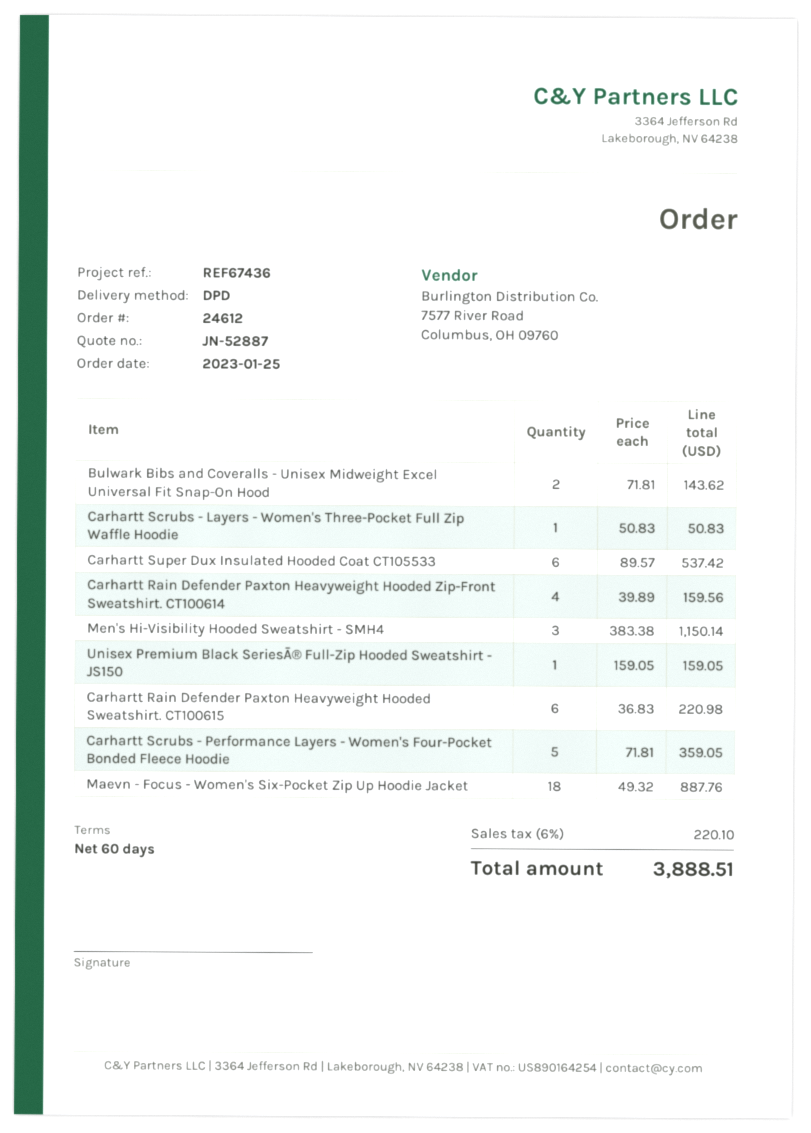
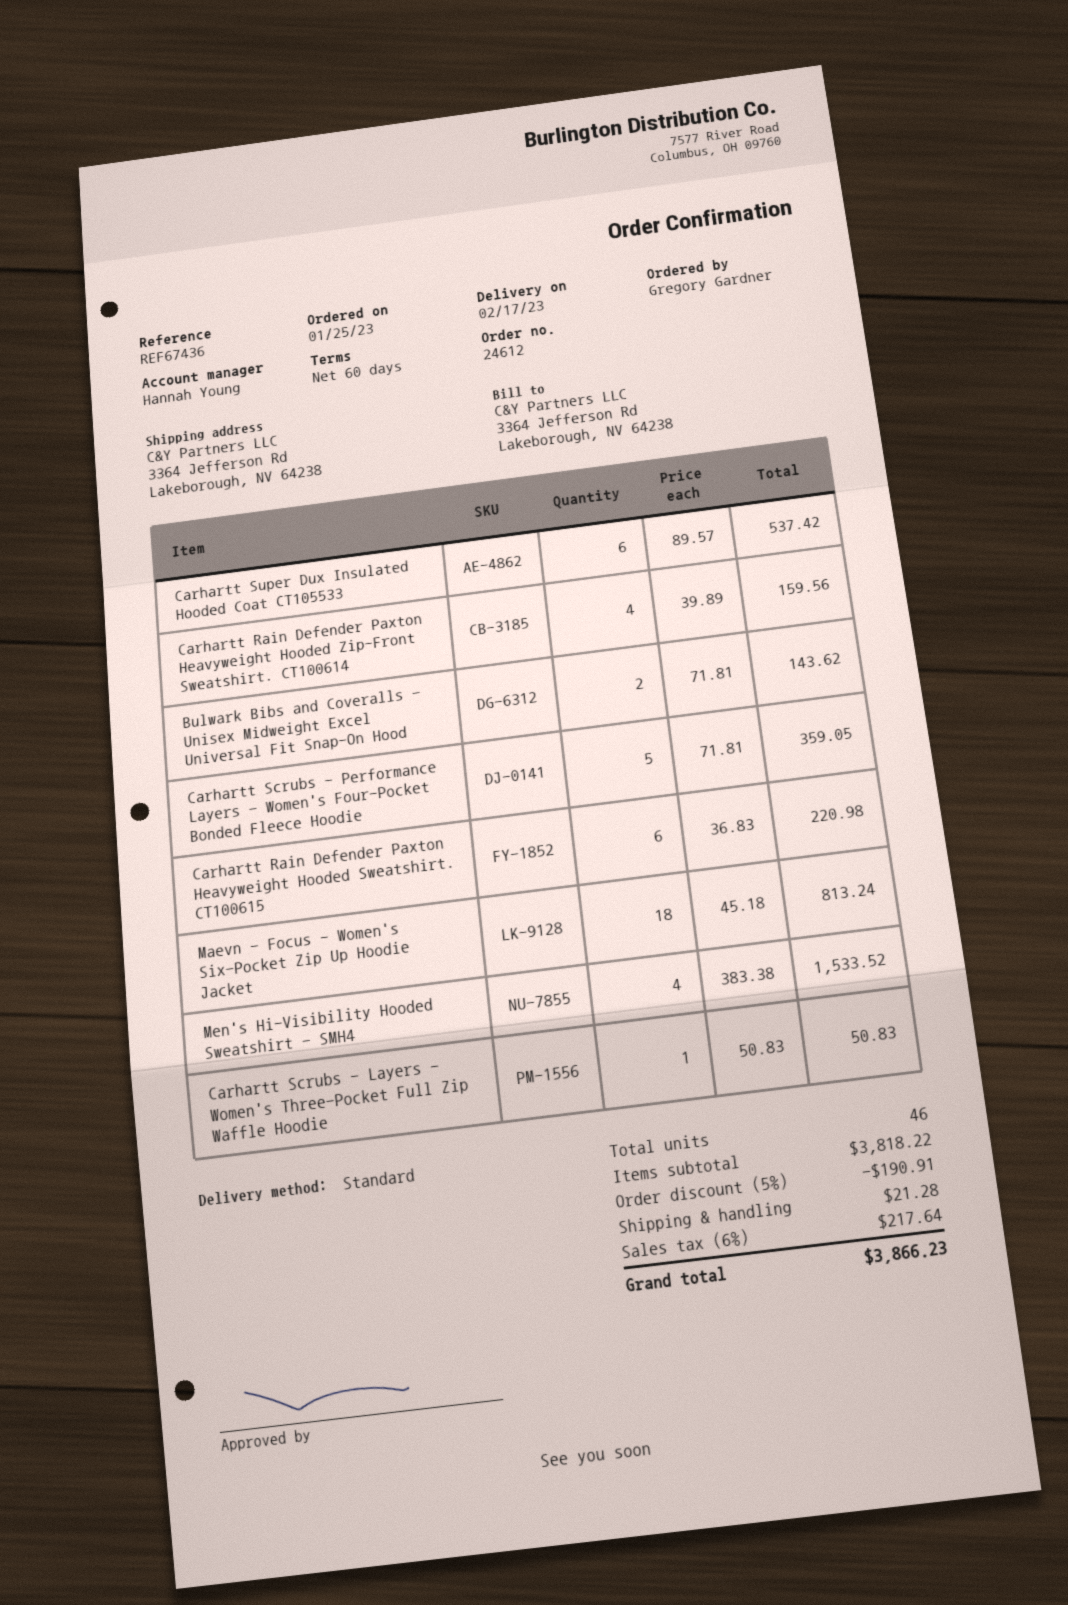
shipping method: DPD -> standard
Men's Hi-Visibility Hooded Sweatshirt - SMH4: 3 x 383.38 = 1150.14 -> 4 x 383.38 = 1533.52
Unisex Premium Black SeriesĀ® Full-Zip Hooded Sweatshirt - JS150: 1 x 159.05 = 159.05 -> none
Maevn - Focus - Women's Six-Pocket Zip Up Hoodie Jacket: 18 x 49.32 = 887.76 -> 18 x 45.18 = 813.24
discount: none -> 5% = 190.91
shipping: none -> 21.28
tax: 6% = 220.10 -> 6% = 217.64
total: 3888.51 -> 3866.23

